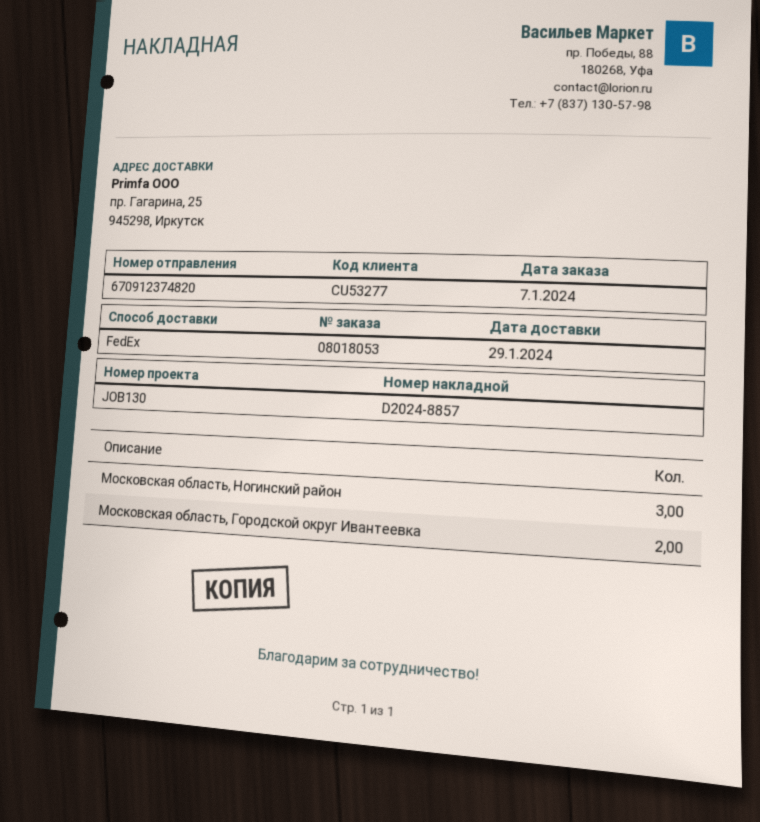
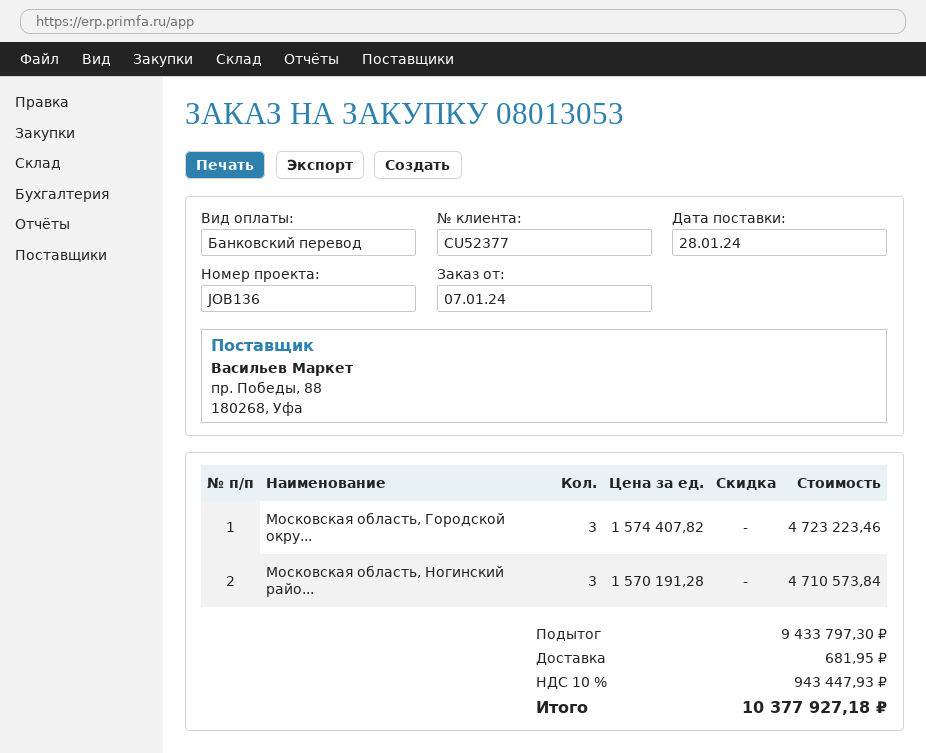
order number: 08018053 -> 08013053
delivery date: 2024-01-29 -> 2024-01-28
customer number: CU53277 -> CU52377
reference: JOB130 -> JOB136
Московская область, Городской округ Ивантеевка: 2 -> 3

